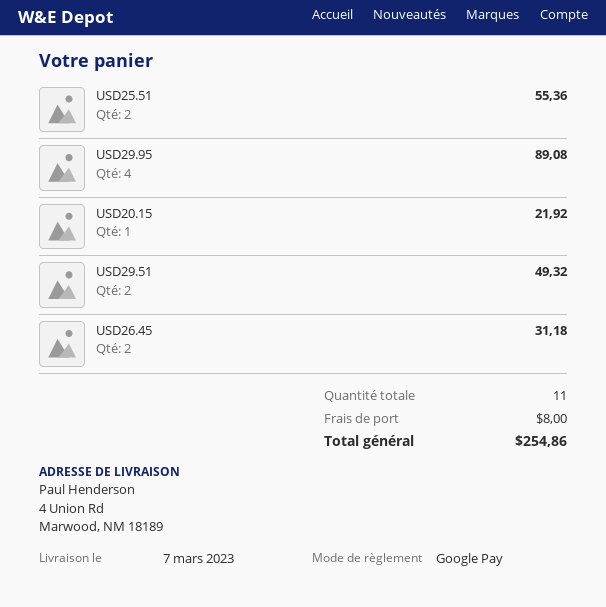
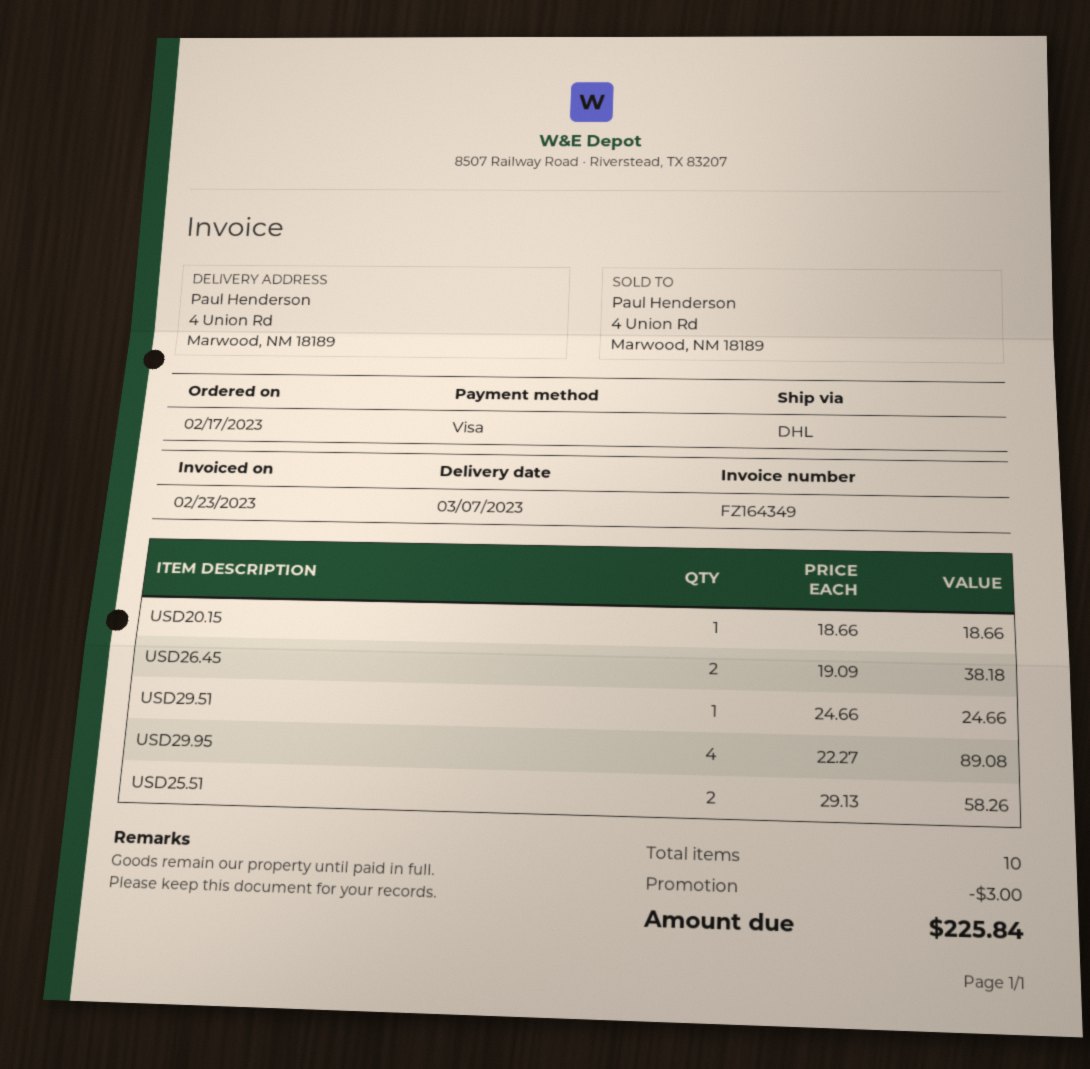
payment method: Google Pay -> Visa
USD25.51: 2 for 55.36 -> 2 for 58.26
USD20.15: 1 for 21.92 -> 1 for 18.66
USD29.51: 2 for 49.32 -> 1 for 24.66
USD26.45: 2 for 31.18 -> 2 for 38.18
total quantity: 11 -> 10
discount: none -> 3.00
shipping: 8.00 -> none
total: 254.86 -> 225.84

